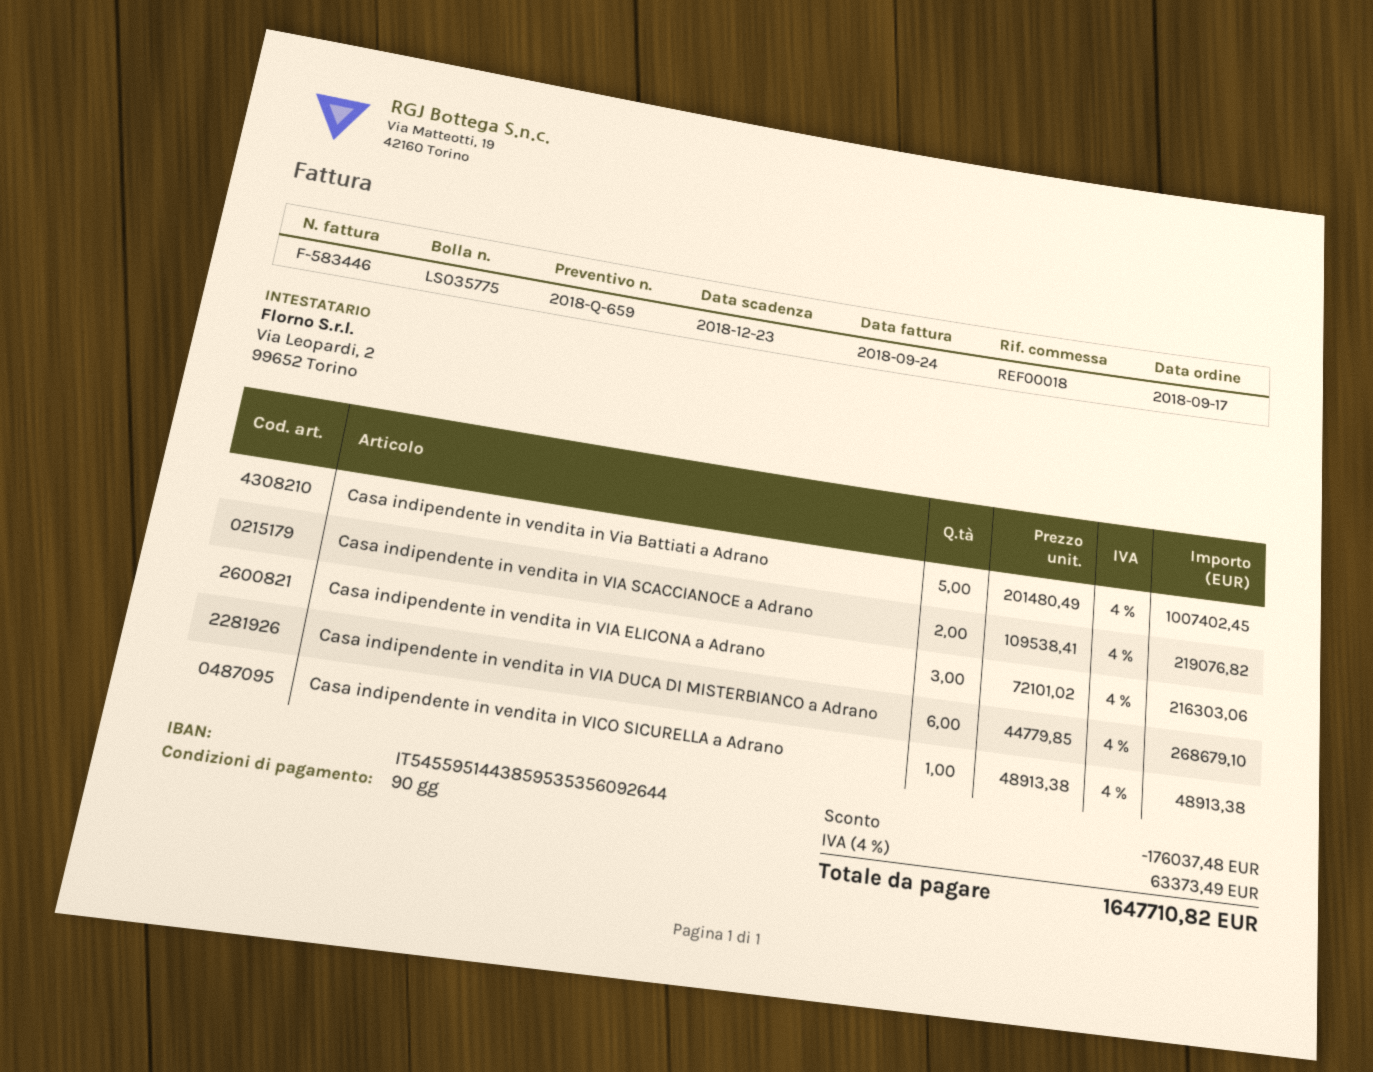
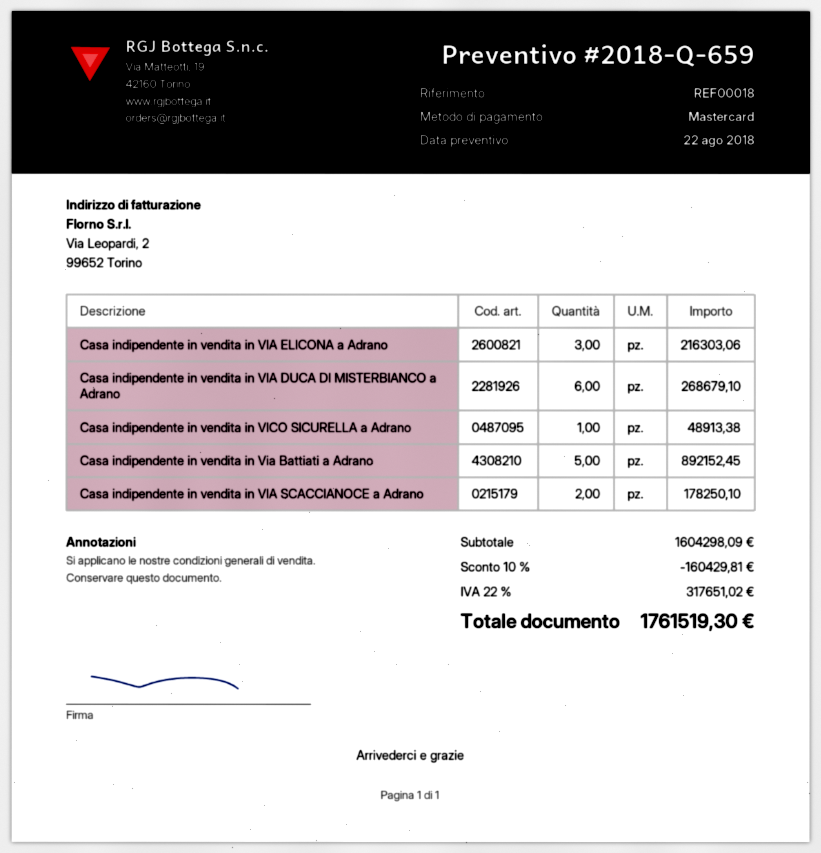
Casa indipendente in vendita in Via Battiati a Adrano: 5 for 1007402.45 -> 5 for 892152.45
Casa indipendente in vendita in VIA SCACCIANOCE a Adrano: 2 for 219076.82 -> 2 for 178250.10
discount: 176037.48 -> 160429.81
tax: 4% = 63373.49 -> 22% = 317651.02
total: 1647710.82 -> 1761519.30

